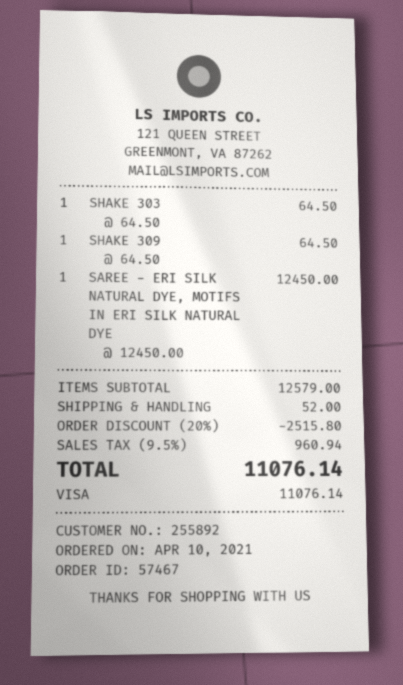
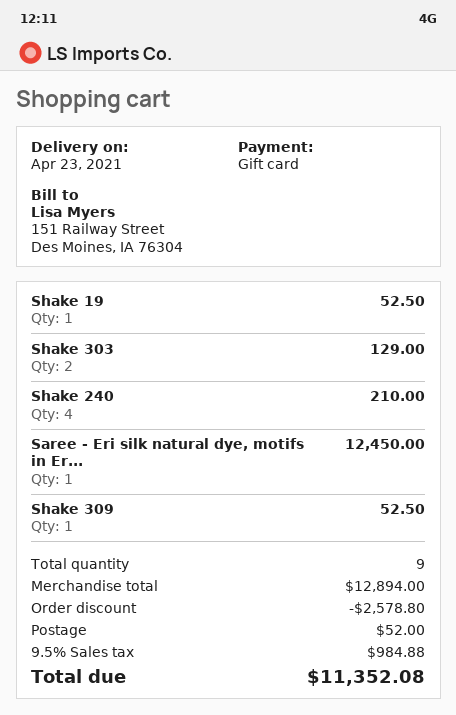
payment method: Visa -> gift card
SHAKE 303: 1 for 64.50 -> 2 for 129.00
SHAKE 309: 1 for 64.50 -> 1 for 52.50
Shake 19: none -> 1 for 52.50
Shake 240: none -> 4 for 210.00
subtotal: 12579.00 -> 12894.00
discount: 2515.80 -> 2578.80
tax: 9.5% = 960.94 -> 9.5% = 984.88
total: 11076.14 -> 11352.08

